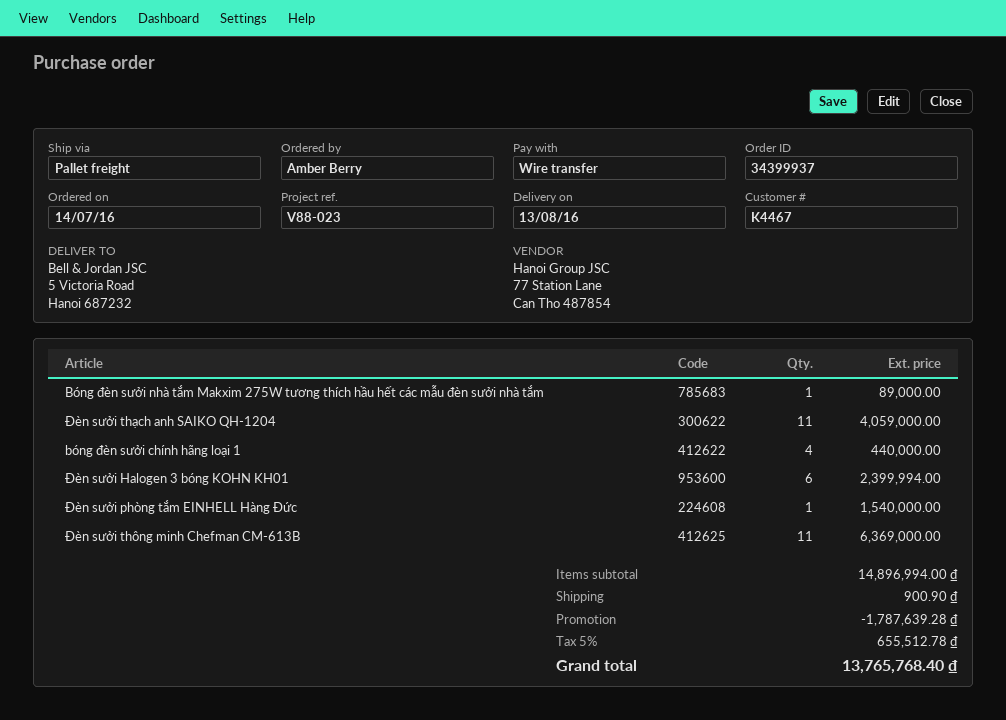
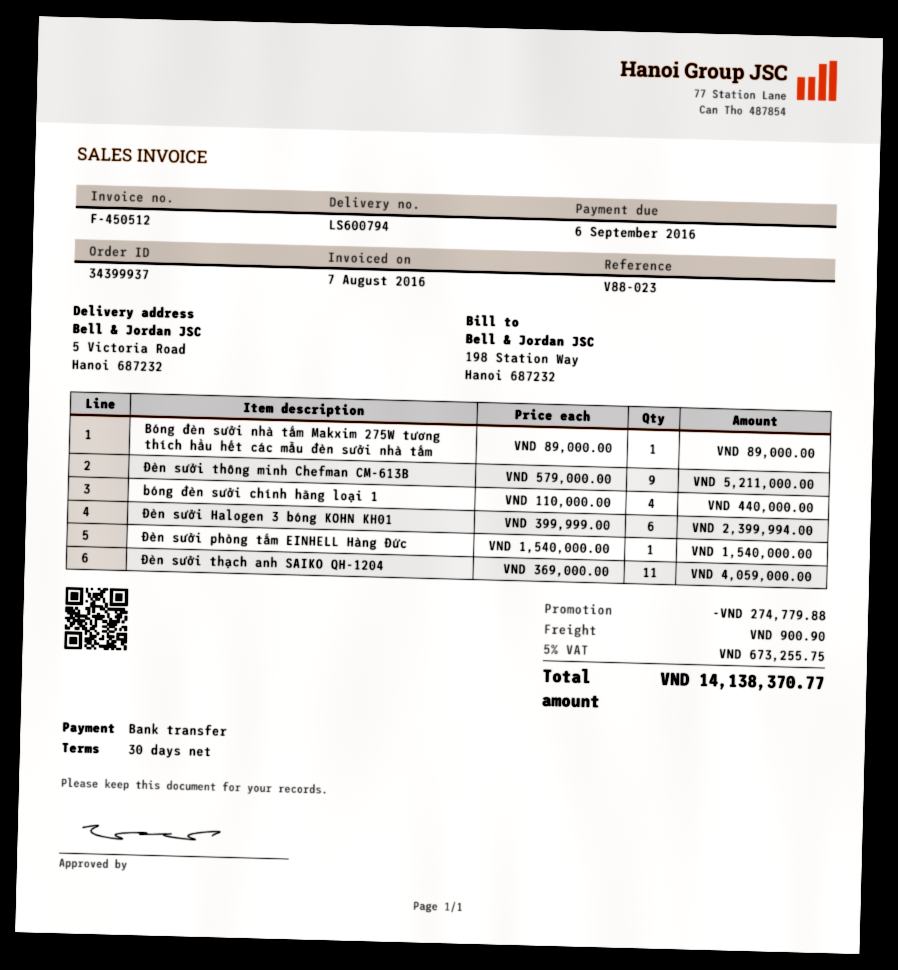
Đèn sưởi thông minh Chefman CM-613B: 11 for 6369000.00 -> 9 for 5211000.00
discount: 1787639.28 -> 274779.88
tax: 5% = 655512.78 -> 5% = 673255.75
total: 13765768.40 -> 14138370.77

